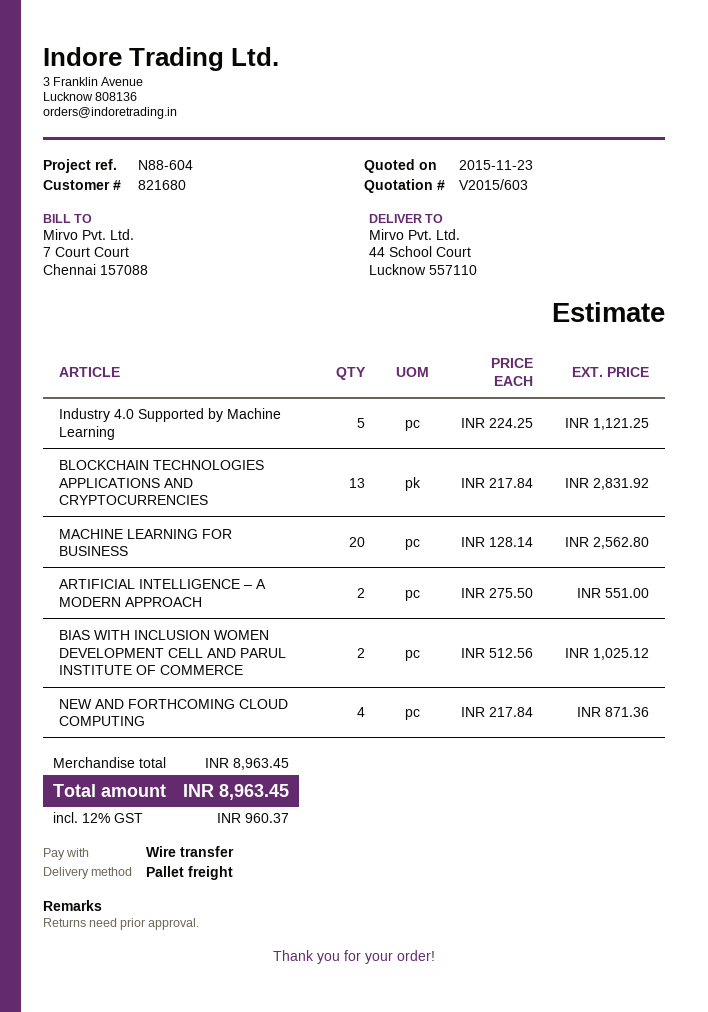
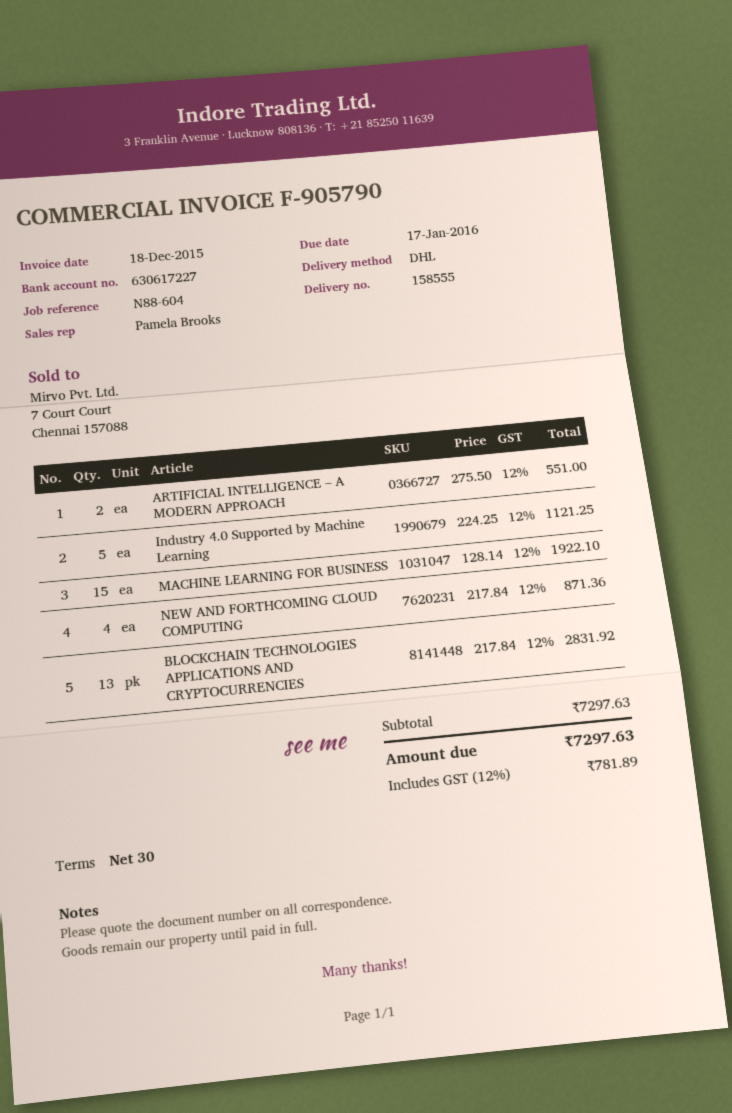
shipping method: pallet freight -> DHL
MACHINE LEARNING FOR BUSINESS: 20 x 128.14 = 2562.80 -> 15 x 128.14 = 1922.10
BIAS WITH INCLUSION WOMEN DEVELOPMENT CELL AND PARUL INSTITUTE OF COMMERCE: 2 x 512.56 = 1025.12 -> none
subtotal: 8963.45 -> 7297.63
tax: 12% = 960.37 -> 12% = 781.89
total: 8963.45 -> 7297.63

